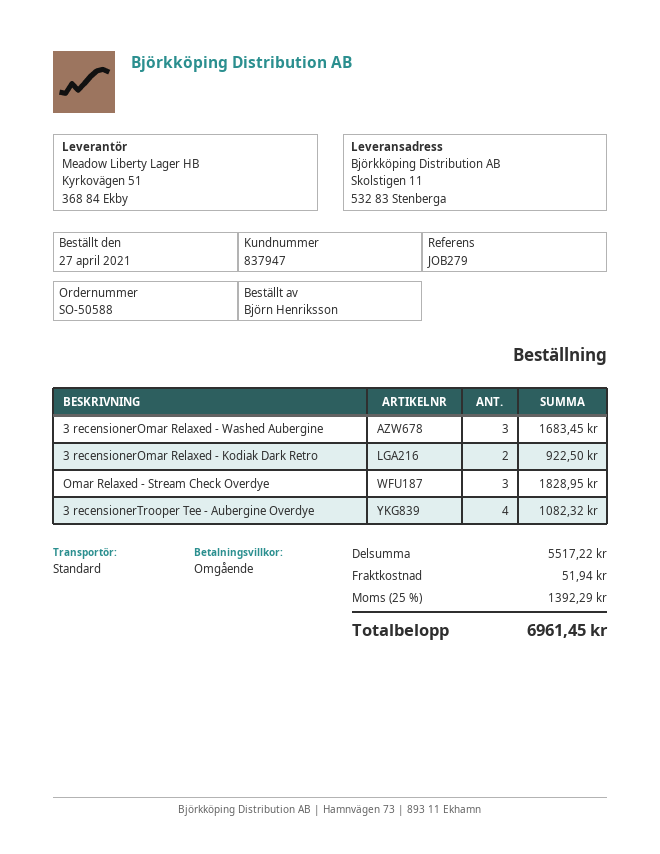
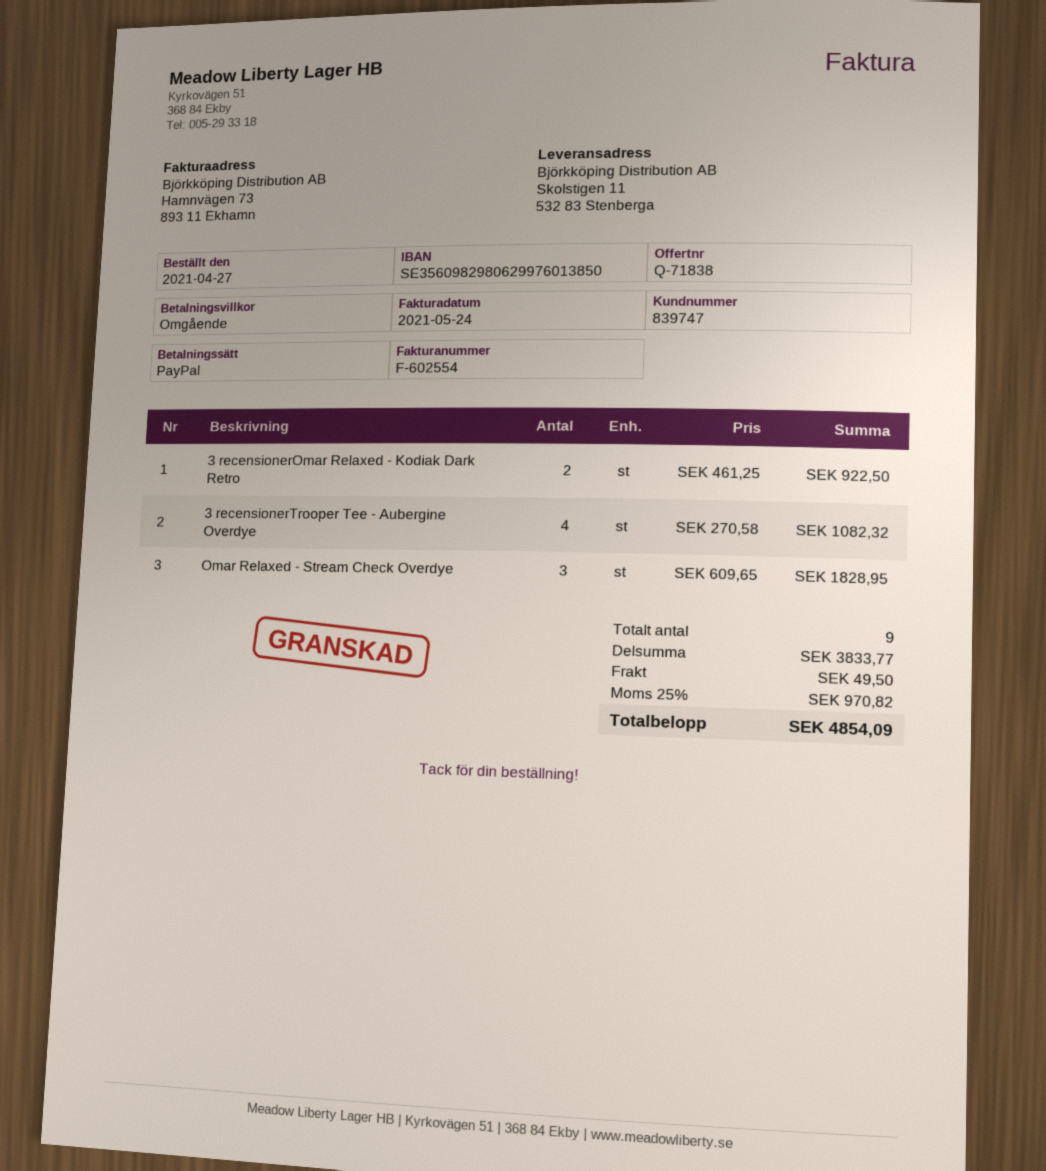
customer number: 837947 -> 839747
3 recensionerOmar Relaxed - Washed Aubergine: 3 for 1683.45 -> none
subtotal: 5517.22 -> 3833.77
shipping: 51.94 -> 49.50
tax: 25% = 1392.29 -> 25% = 970.82
total: 6961.45 -> 4854.09

